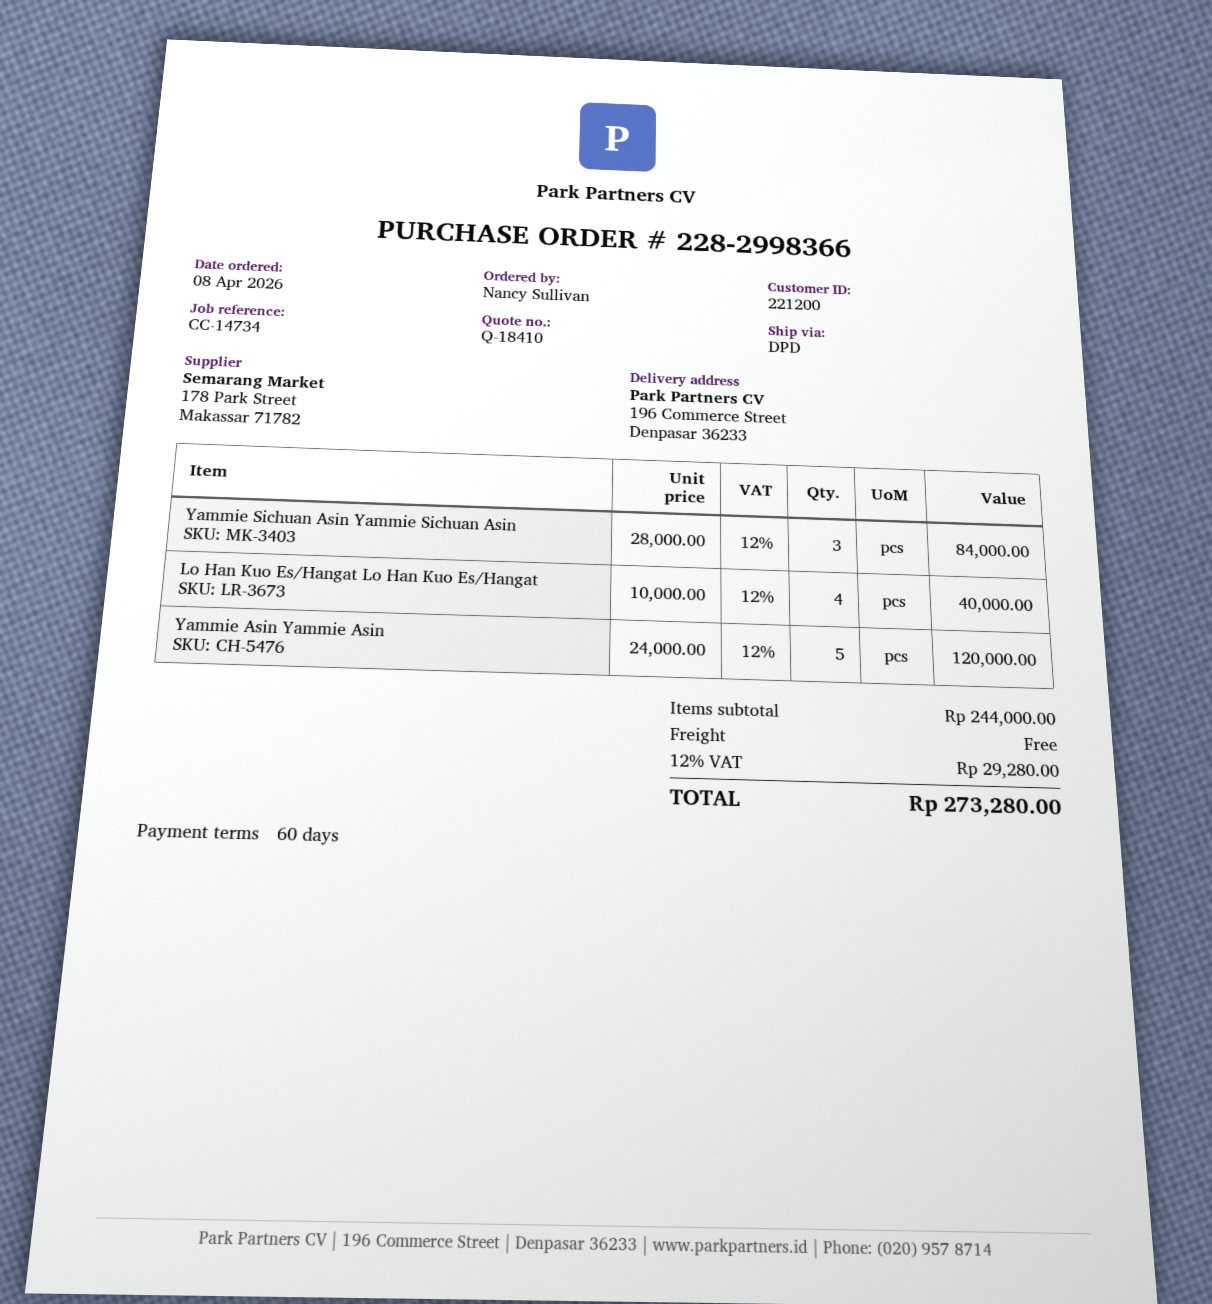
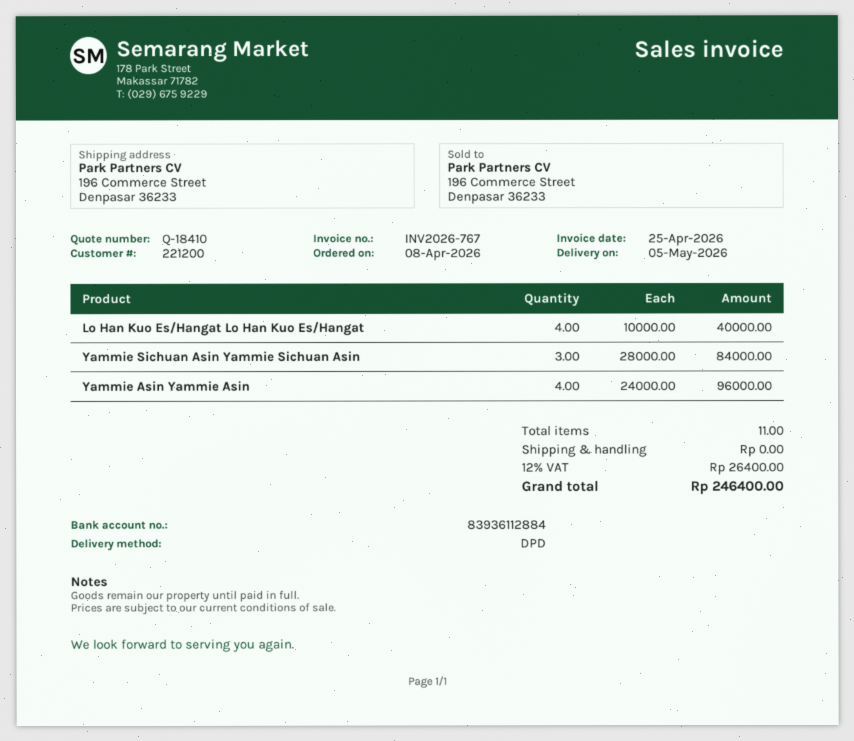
Yammie Asin Yammie Asin: 5 x 24000.00 = 120000.00 -> 4 x 24000.00 = 96000.00
tax: 12% = 29280.00 -> 12% = 26400.00
total: 273280.00 -> 246400.00

